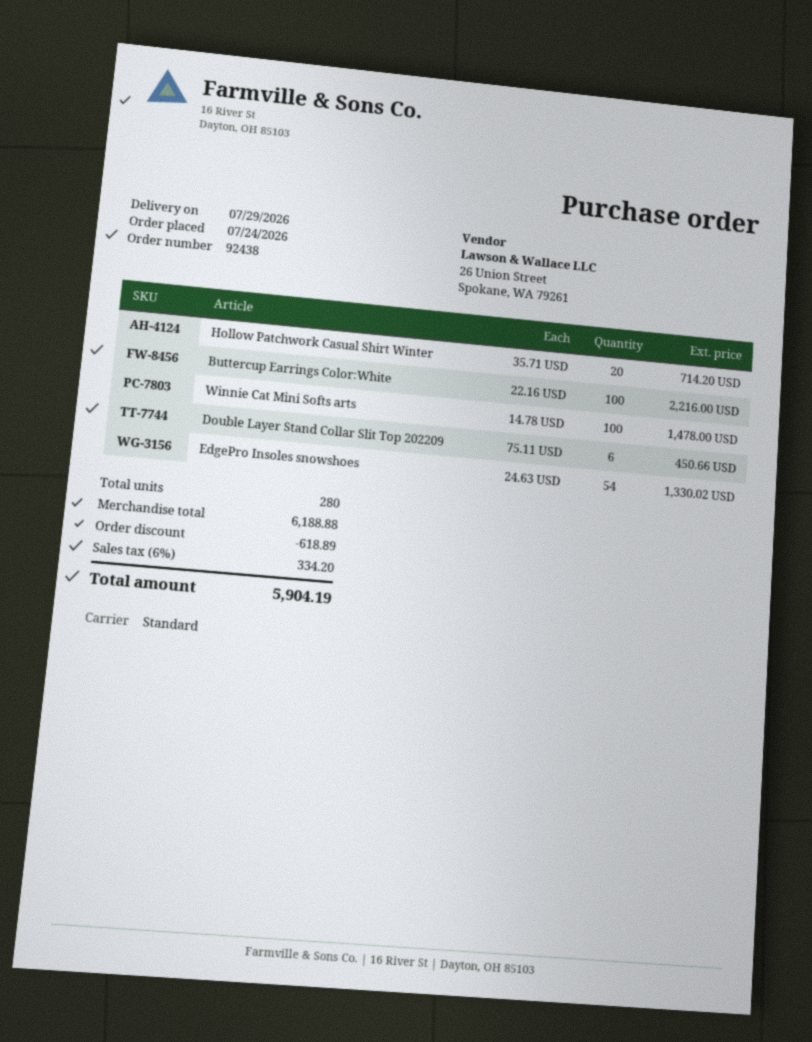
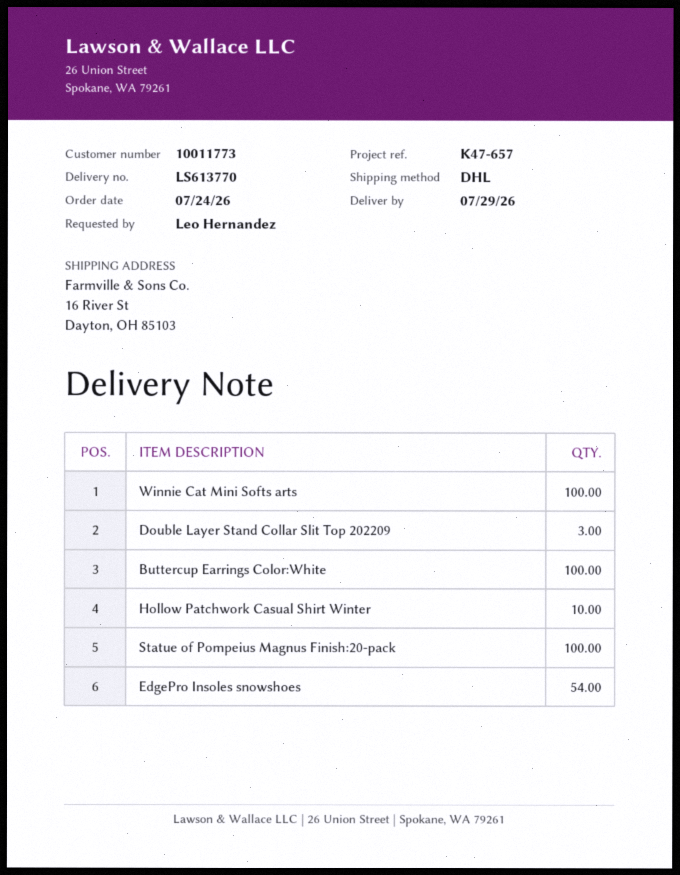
shipping method: standard -> DHL
Hollow Patchwork Casual Shirt Winter: 20 -> 10
Double Layer Stand Collar Slit Top 202209: 6 -> 3
Statue of Pompeius Magnus Finish:20-pack: none -> 100

